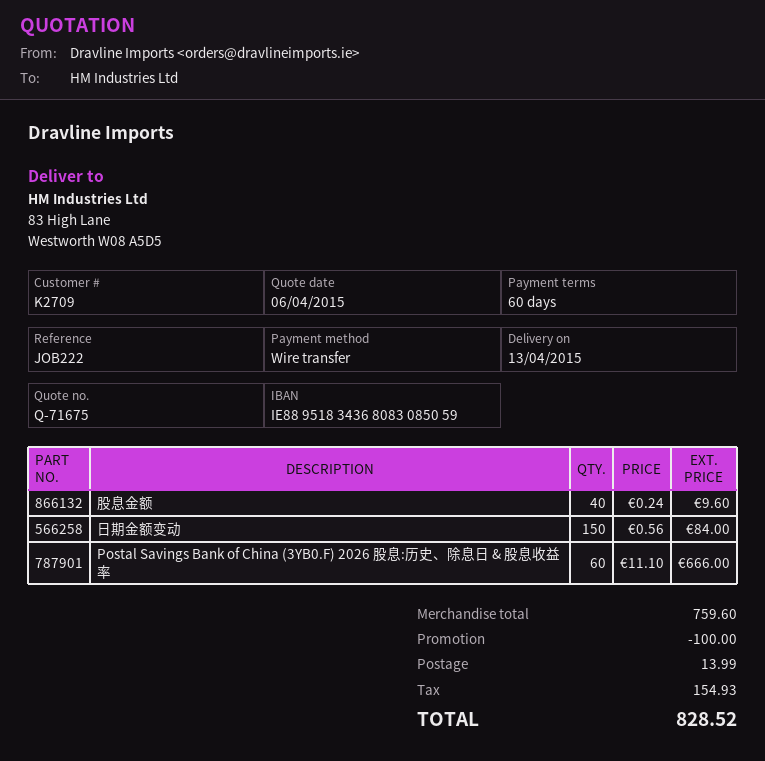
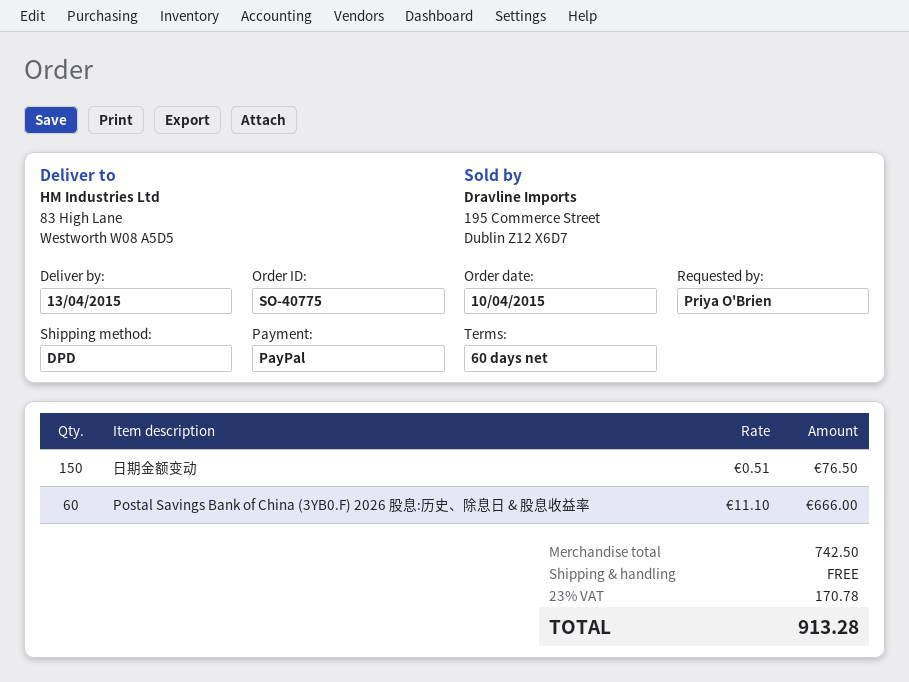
payment method: bank transfer -> PayPal
股息金额: 40 x 0.24 = 9.60 -> none
日期金额变动: 150 x 0.56 = 84.00 -> 150 x 0.51 = 76.50
subtotal: 759.60 -> 742.50
discount: 100.00 -> none
shipping: 13.99 -> 0.00
tax: 154.93 -> 170.78
total: 828.52 -> 913.28

